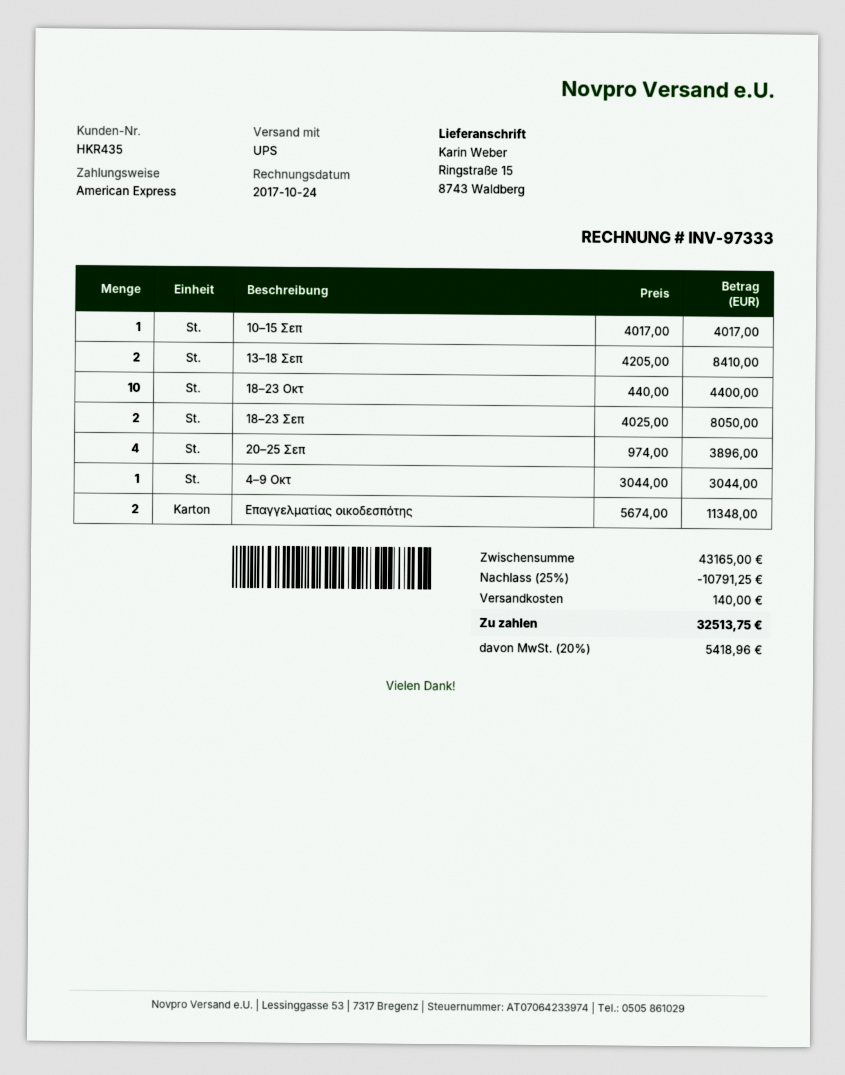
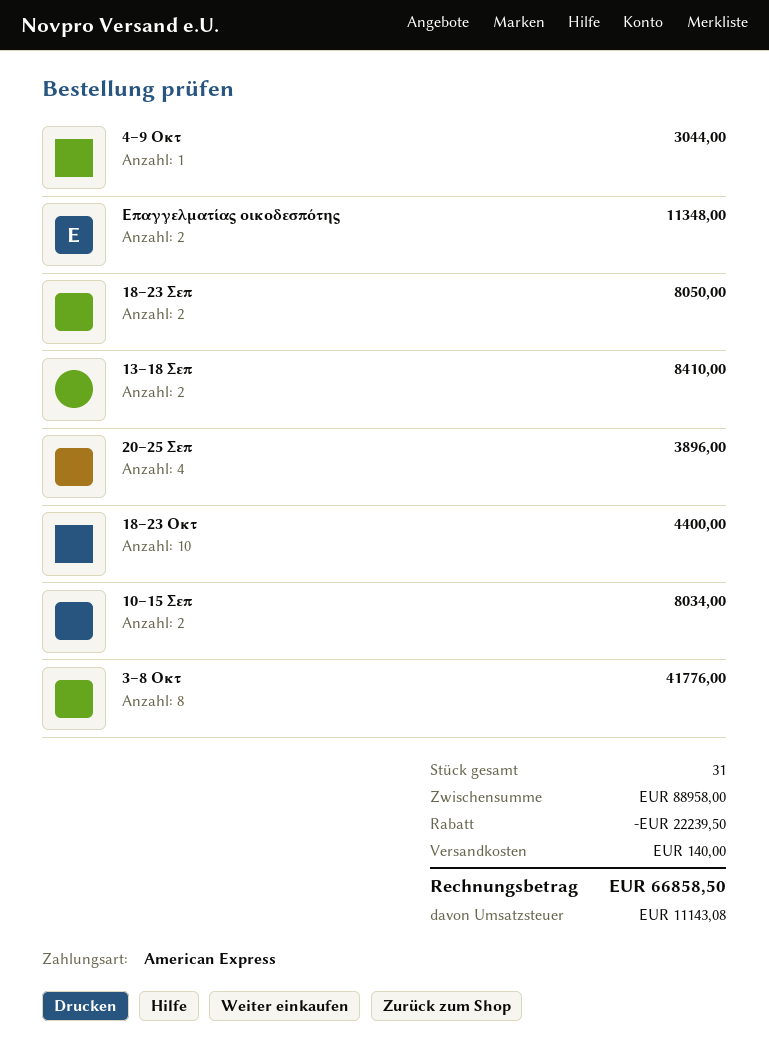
10–15 Σεπ: 1 for 4017.00 -> 2 for 8034.00
3–8 Οκτ: none -> 8 for 41776.00
subtotal: 43165.00 -> 88958.00
discount: 10791.25 -> 22239.50
tax: 5418.96 -> 11143.08
total: 32513.75 -> 66858.50

